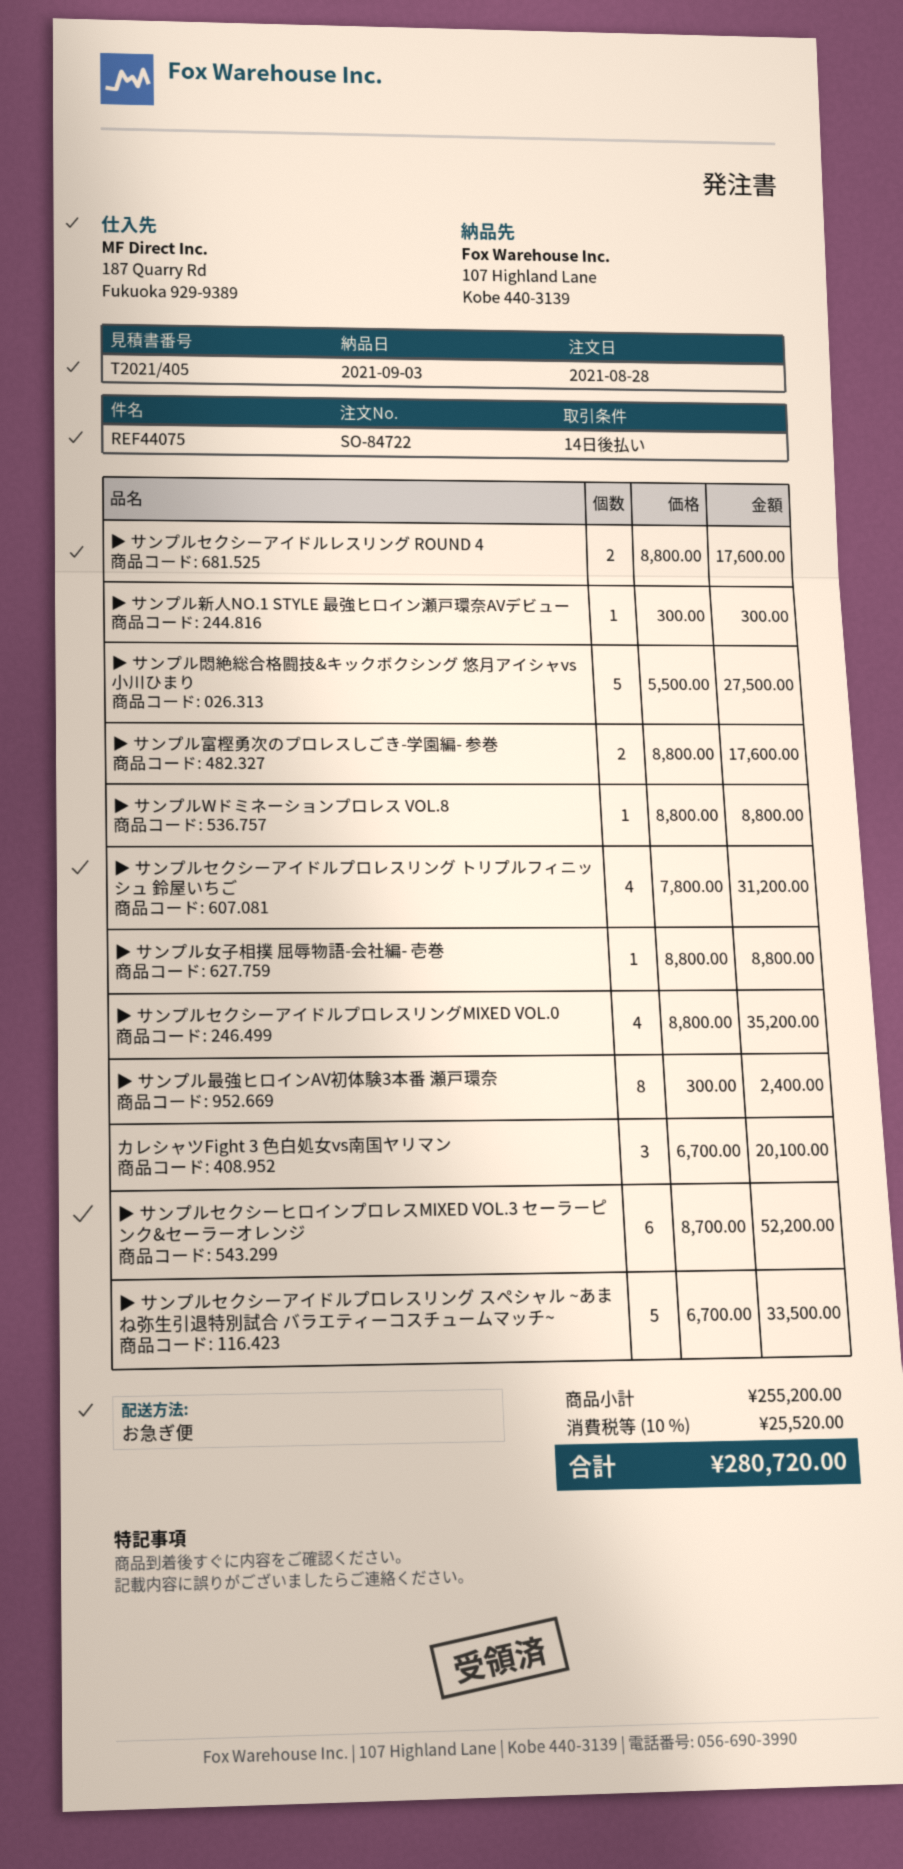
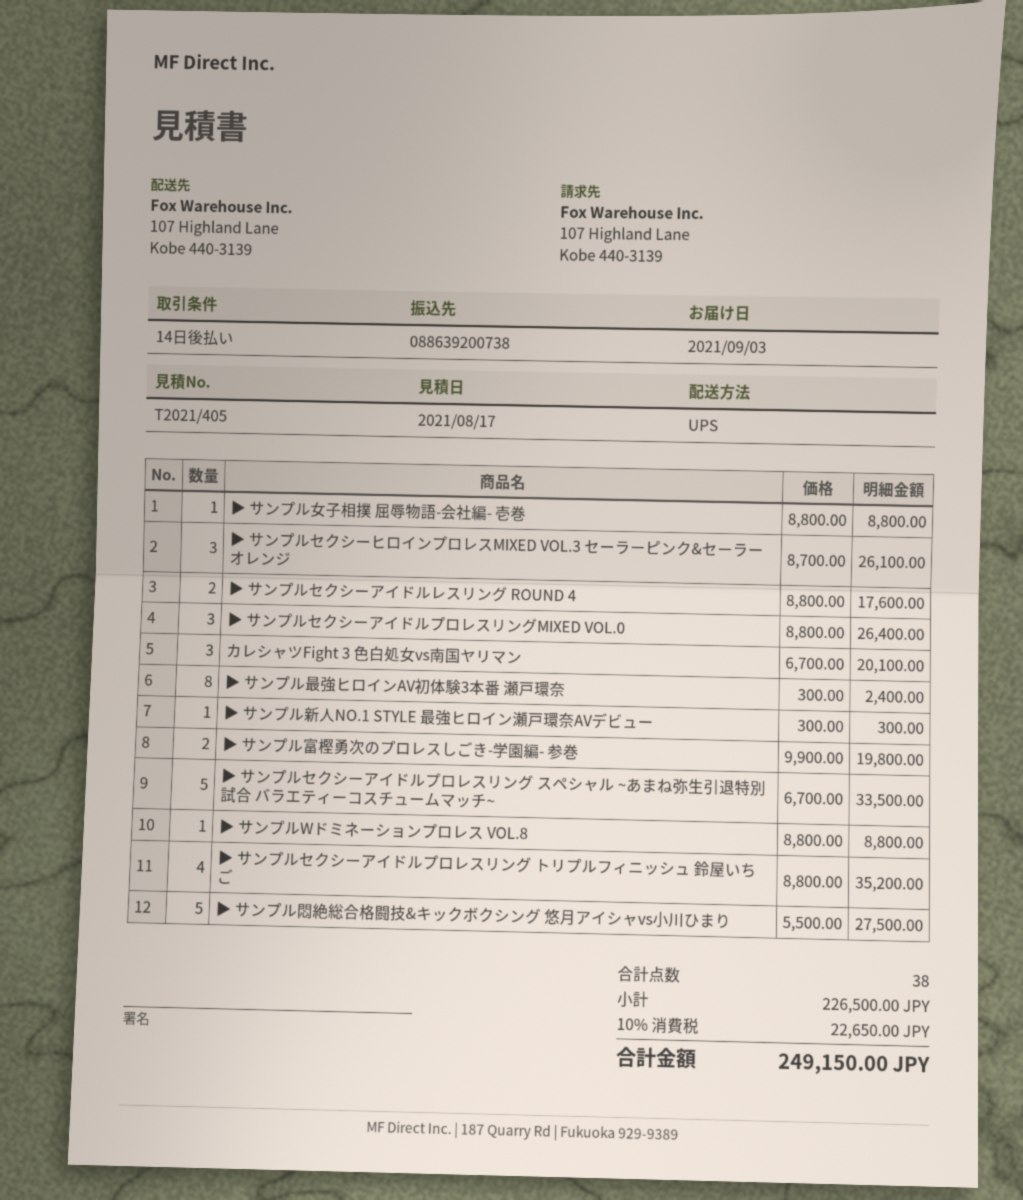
shipping method: express -> UPS
▶ サンプル富樫勇次のプロレスしごき-学園編- 参巻: 2 x 8800.00 = 17600.00 -> 2 x 9900.00 = 19800.00
▶ サンプルセクシーアイドルプロレスリング トリプルフィニッシュ 鈴屋いちご: 4 x 7800.00 = 31200.00 -> 4 x 8800.00 = 35200.00
▶ サンプルセクシーアイドルプロレスリングMIXED VOL.0: 4 x 8800.00 = 35200.00 -> 3 x 8800.00 = 26400.00
▶ サンプルセクシーヒロインプロレスMIXED VOL.3 セーラーピンク&セーラーオレンジ: 6 x 8700.00 = 52200.00 -> 3 x 8700.00 = 26100.00
subtotal: 255200.00 -> 226500.00
tax: 10% = 25520.00 -> 10% = 22650.00
total: 280720.00 -> 249150.00

